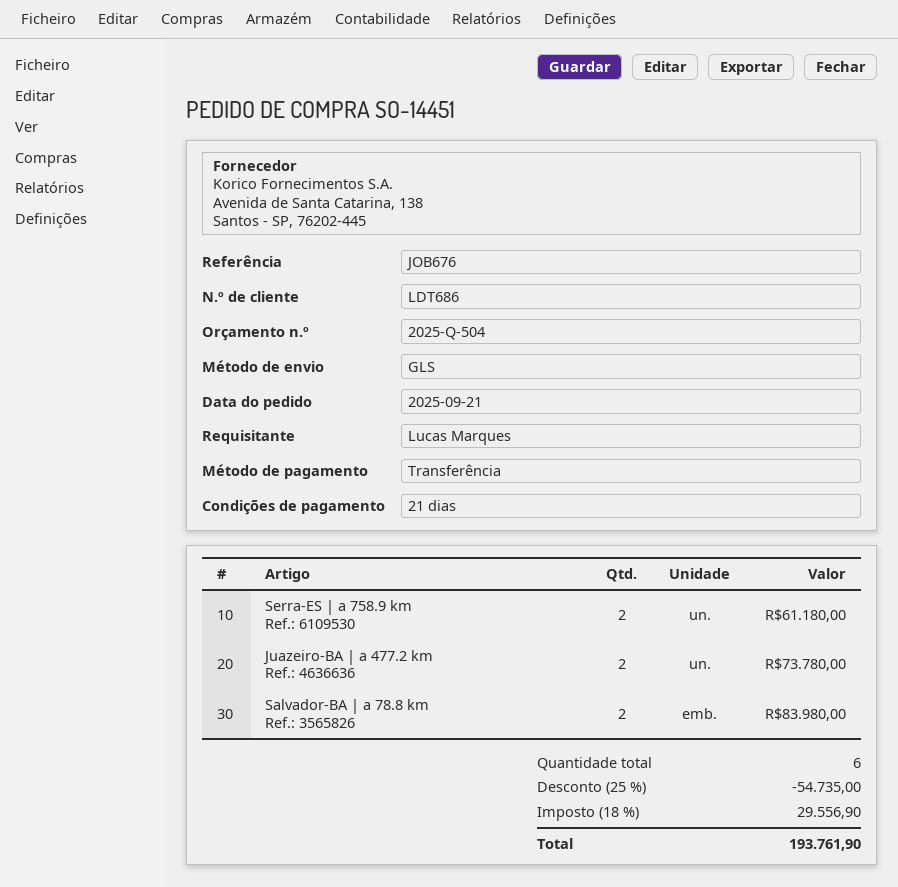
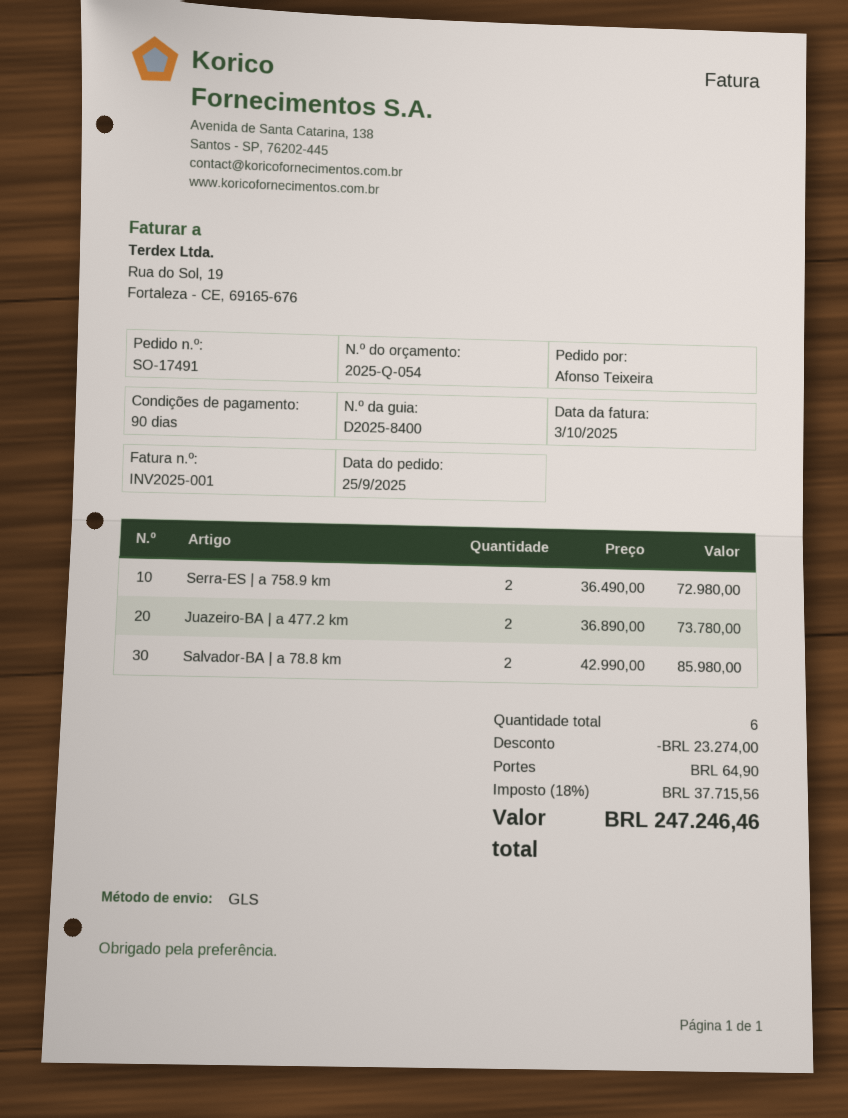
quote number: 2025-Q-504 -> 2025-Q-054
order number: SO-14451 -> SO-17491
order date: 2025-09-21 -> 2025-09-25
payment terms: 21 days -> 90 days
ordered by: Lucas Marques -> Afonso Teixeira
Serra-ES | a 758.9 km: 2 for 61180.00 -> 2 for 72980.00
Salvador-BA | a 78.8 km: 2 for 83980.00 -> 2 for 85980.00
discount: 54735.00 -> 23274.00
shipping: none -> 64.90
tax: 18% = 29556.90 -> 18% = 37715.56
total: 193761.90 -> 247246.46

